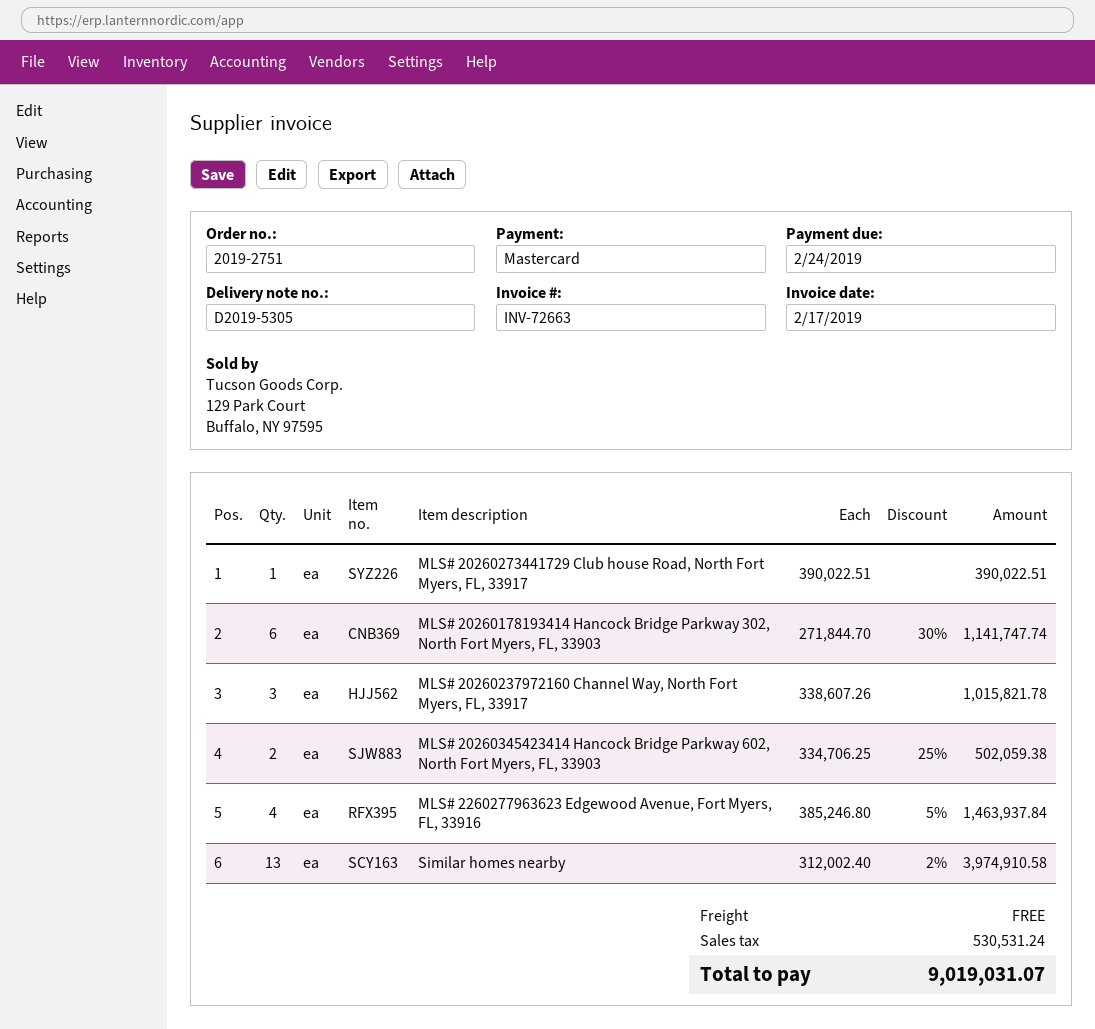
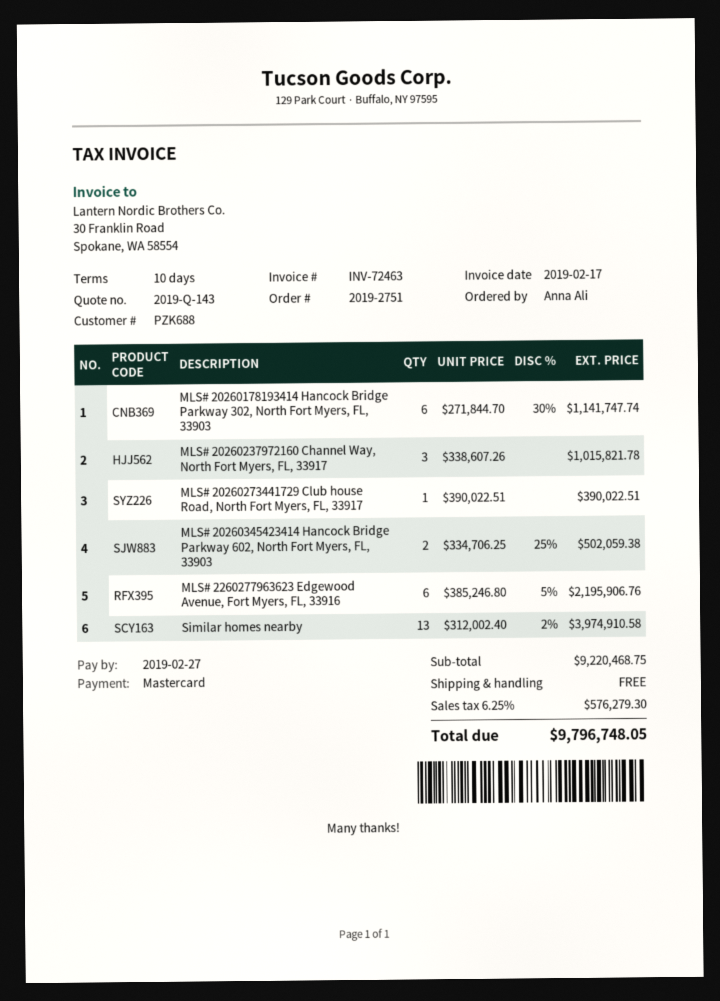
invoice number: INV-72663 -> INV-72463
due date: 2019-02-24 -> 2019-02-27
MLS# 2260277963623 Edgewood Avenue, Fort Myers, FL, 33916: 4 x 385246.80 - 5% = 1463937.84 -> 6 x 385246.80 - 5% = 2195906.76
tax: 530531.24 -> 576279.30
total: 9019031.07 -> 9796748.05

